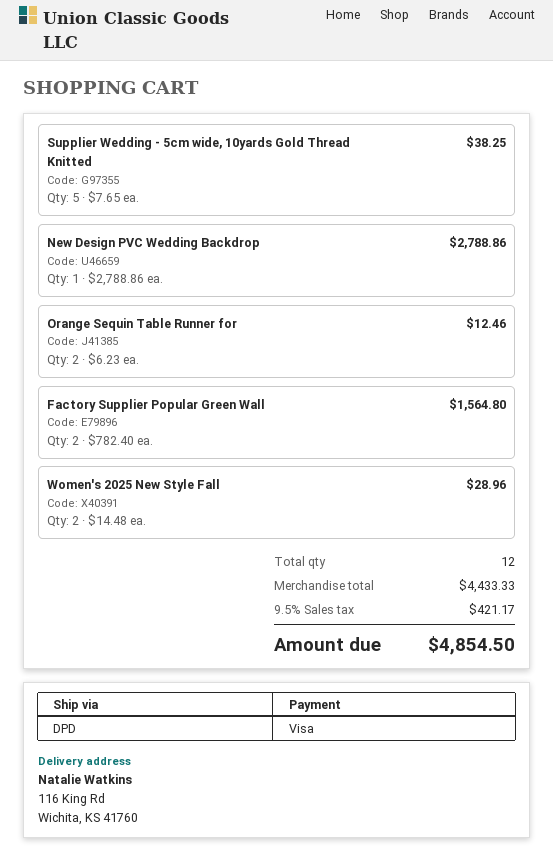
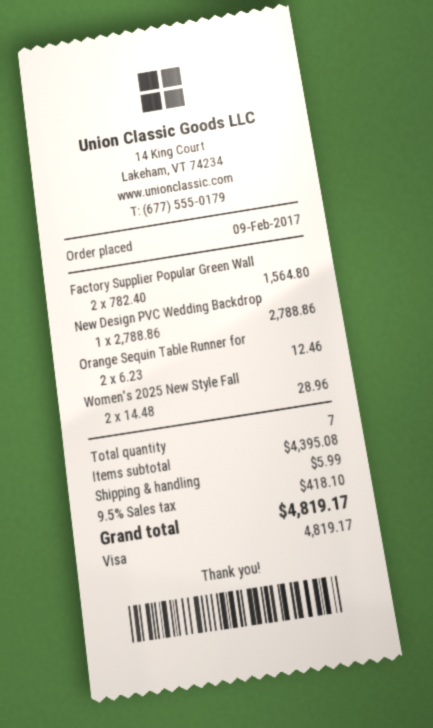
Supplier Wedding - 5cm wide, 10yards Gold Thread Knitted: 5 x 7.65 = 38.25 -> none
total quantity: 12 -> 7
subtotal: 4433.33 -> 4395.08
shipping: none -> 5.99
tax: 9.5% = 421.17 -> 9.5% = 418.10
total: 4854.50 -> 4819.17

